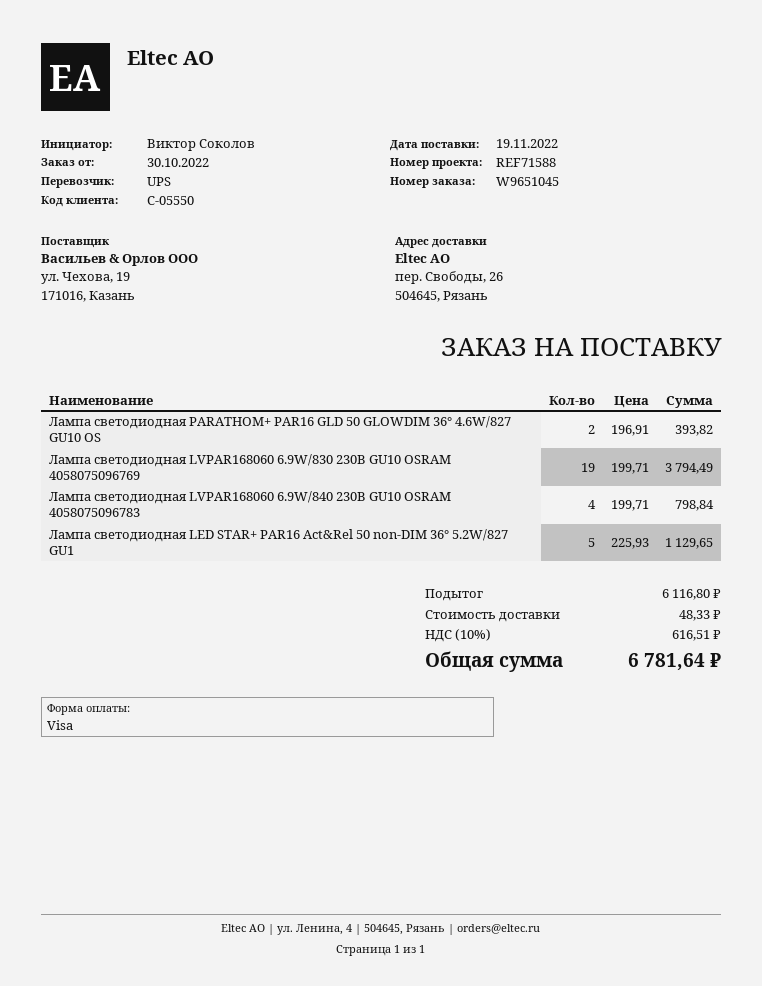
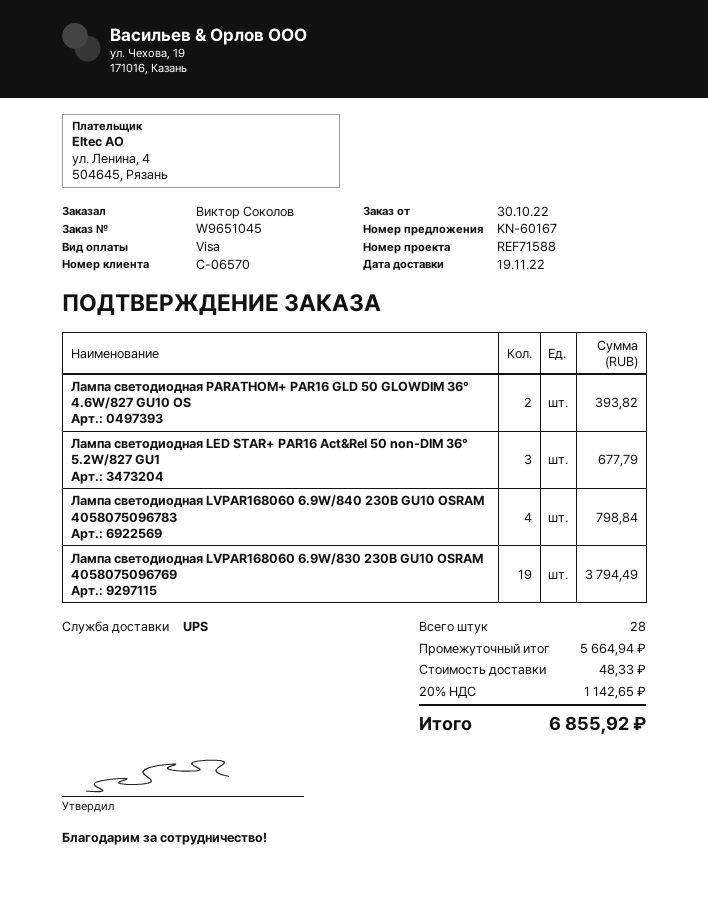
customer number: C-05550 -> C-06570
Лампа светодиодная LED STAR+ PAR16 Act&Rel 50 non-DIM 36° 5.2W/827 GU1: 5 for 1129.65 -> 3 for 677.79
subtotal: 6116.80 -> 5664.94
tax: 10% = 616.51 -> 20% = 1142.65
total: 6781.64 -> 6855.92

